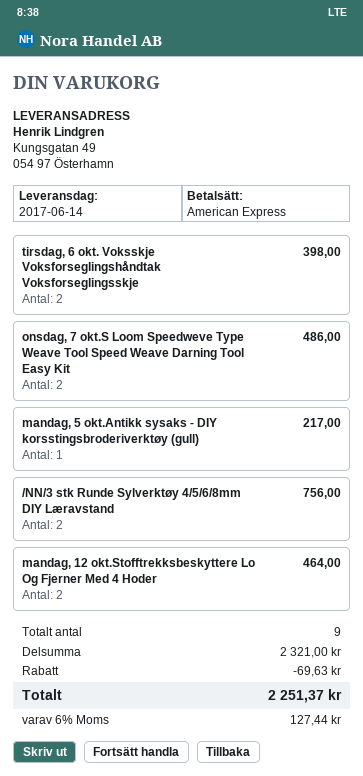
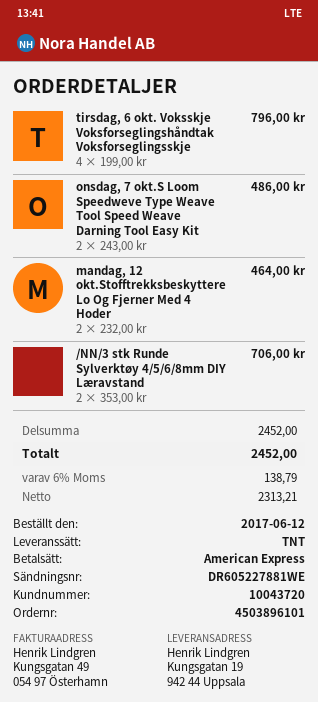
ship to: Kungsgatan 49, 054 97 Österhamn -> Kungsgatan 19, 942 44 Uppsala
tirsdag, 6 okt. Voksskje Voksforseglingshåndtak Voksforseglingsskje: 2 for 398.00 -> 4 for 796.00
mandag, 5 okt.Antikk sysaks - DIY korsstingsbroderiverktøy (gull): 1 for 217.00 -> none
/NN/3 stk Runde Sylverktøy 4/5/6/8mm DIY Læravstand: 2 for 756.00 -> 2 for 706.00
subtotal: 2321.00 -> 2452.00
discount: 69.63 -> none
tax: 6% = 127.44 -> 6% = 138.79
total: 2251.37 -> 2452.00

